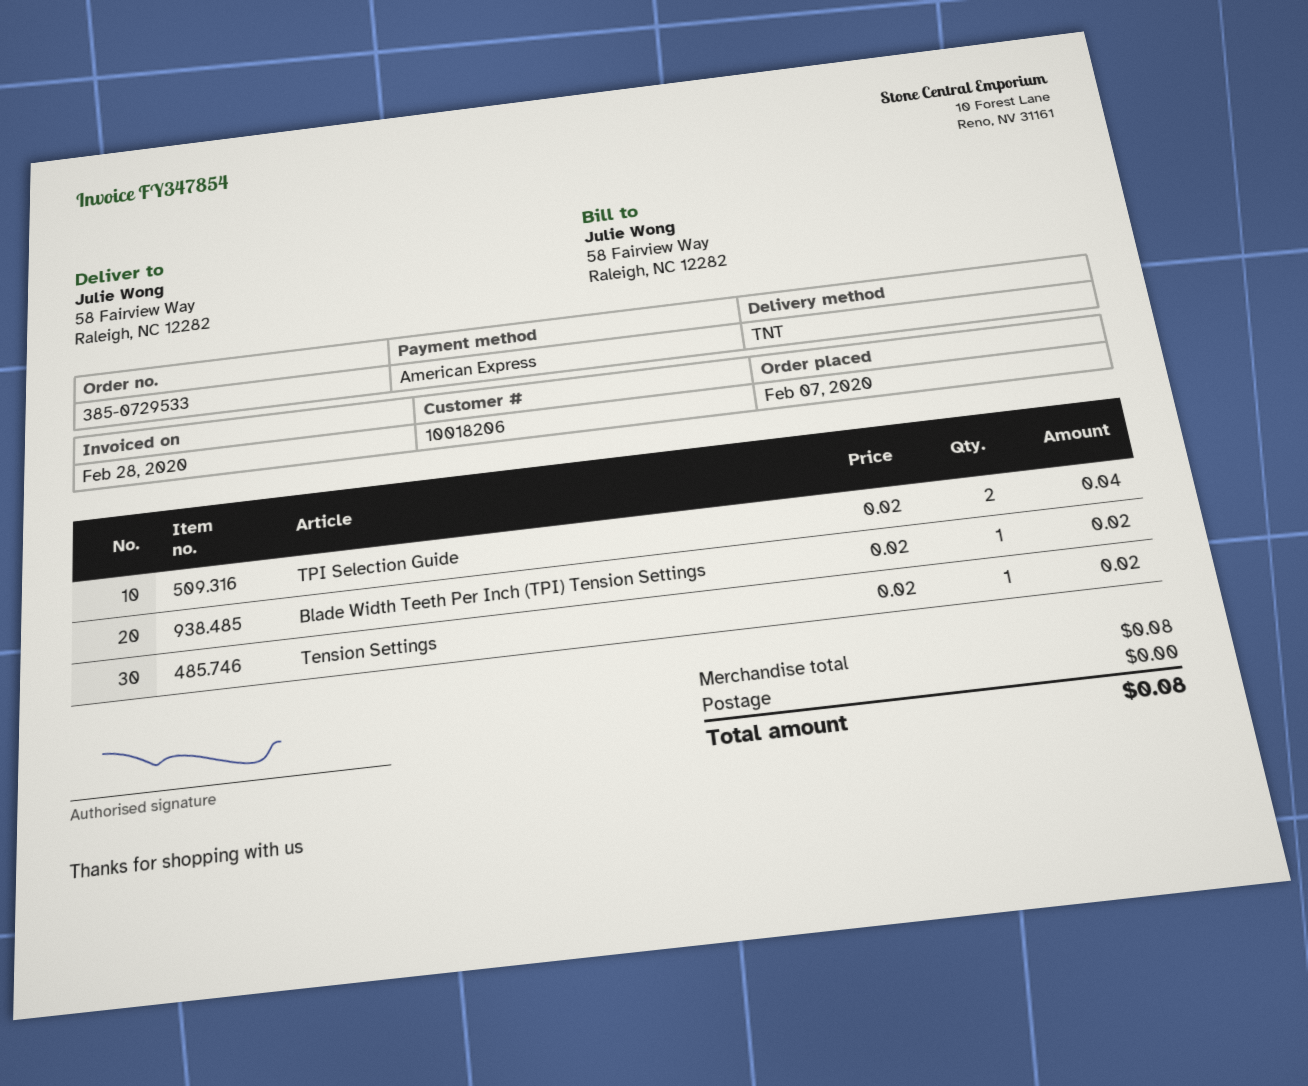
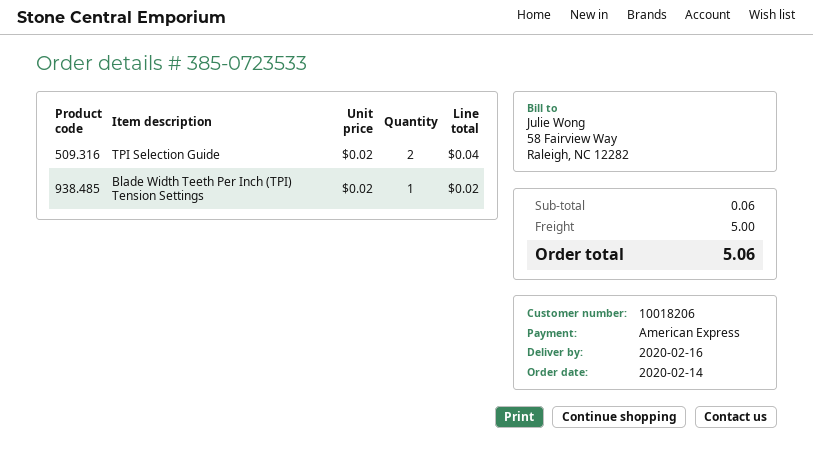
order number: 385-0729533 -> 385-0723533
order date: 2020-02-07 -> 2020-02-14
Tension Settings: 1 x 0.02 = 0.02 -> none
subtotal: 0.08 -> 0.06
shipping: 0.00 -> 5.00
total: 0.08 -> 5.06

